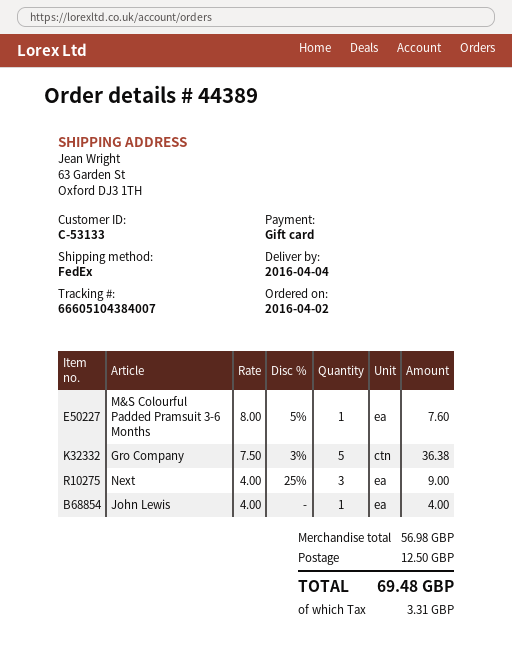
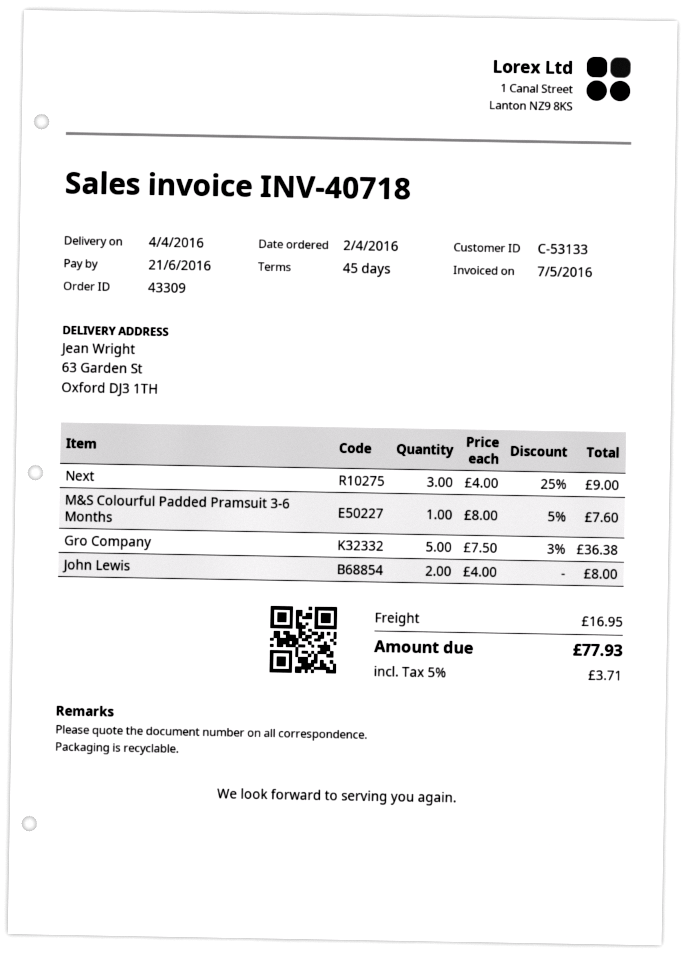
order number: 44389 -> 43309
John Lewis: 1 x 4.00 = 4.00 -> 2 x 4.00 = 8.00
shipping: 12.50 -> 16.95
tax: 3.31 -> 3.71
total: 69.48 -> 77.93

